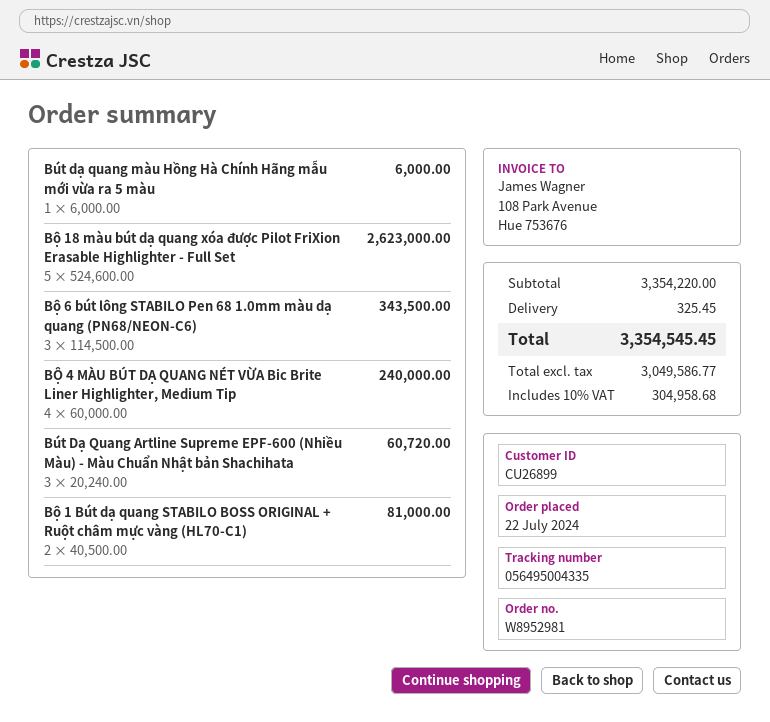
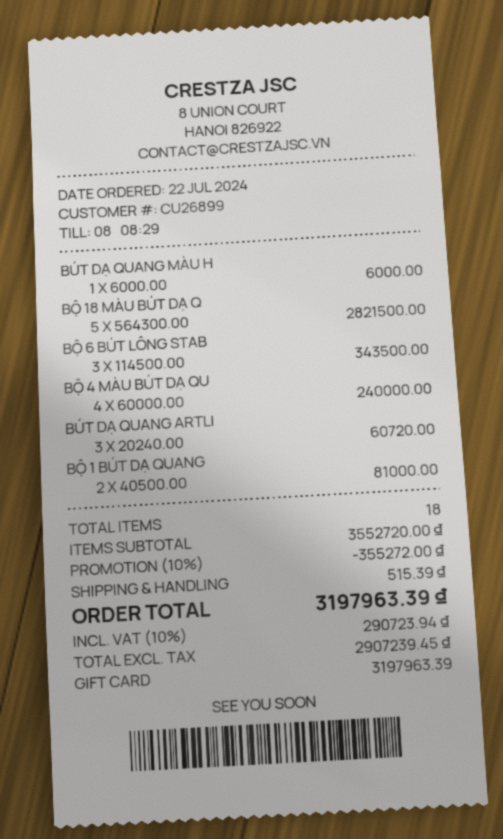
Bộ 18 màu bút dạ quang xóa được Pilot FriXion Erasable Highlighter - Full Set: 5 x 524600.00 = 2623000.00 -> 5 x 564300.00 = 2821500.00
subtotal: 3354220.00 -> 3552720.00
discount: none -> 10% = 355272.00
shipping: 325.45 -> 515.39
net: 3049586.77 -> 2907239.45
tax: 10% = 304958.68 -> 10% = 290723.94
total: 3354545.45 -> 3197963.39

